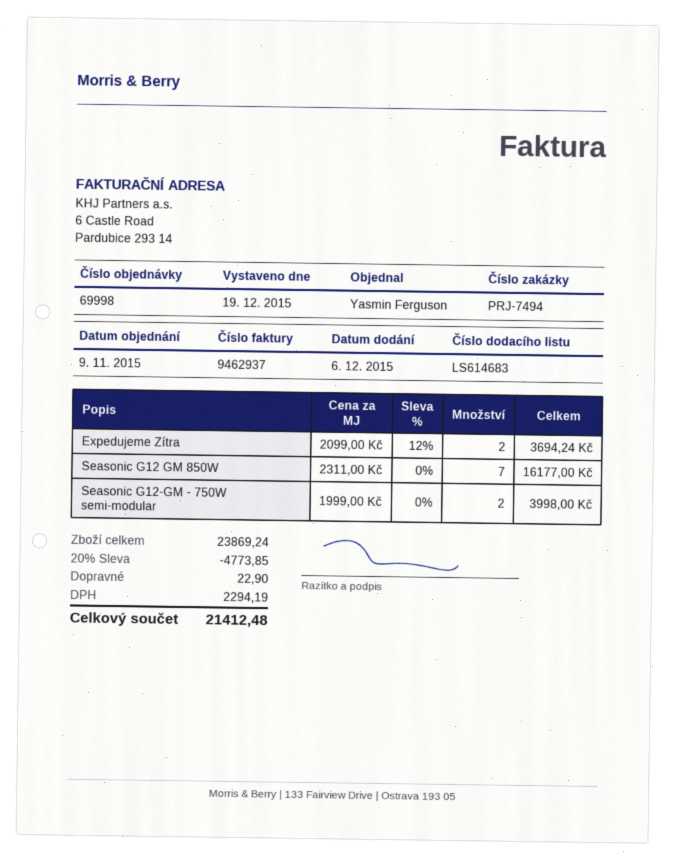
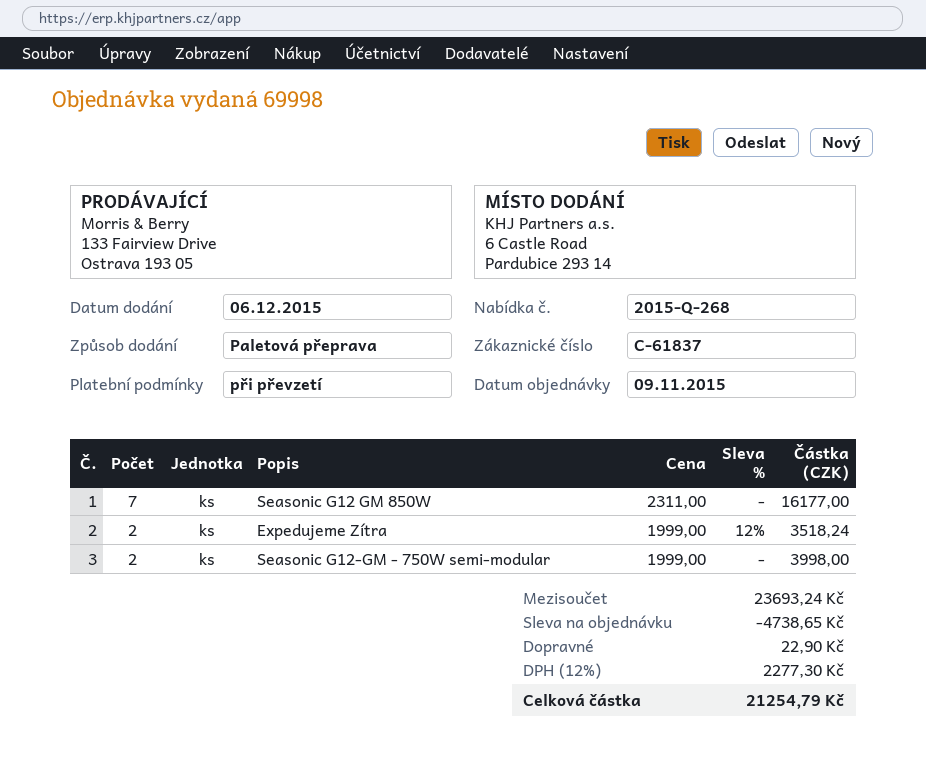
Expedujeme Zítra: 2 x 2099.00 - 12% = 3694.24 -> 2 x 1999.00 - 12% = 3518.24
subtotal: 23869.24 -> 23693.24
discount: 4773.85 -> 4738.65
tax: 2294.19 -> 2277.30
total: 21412.48 -> 21254.79

